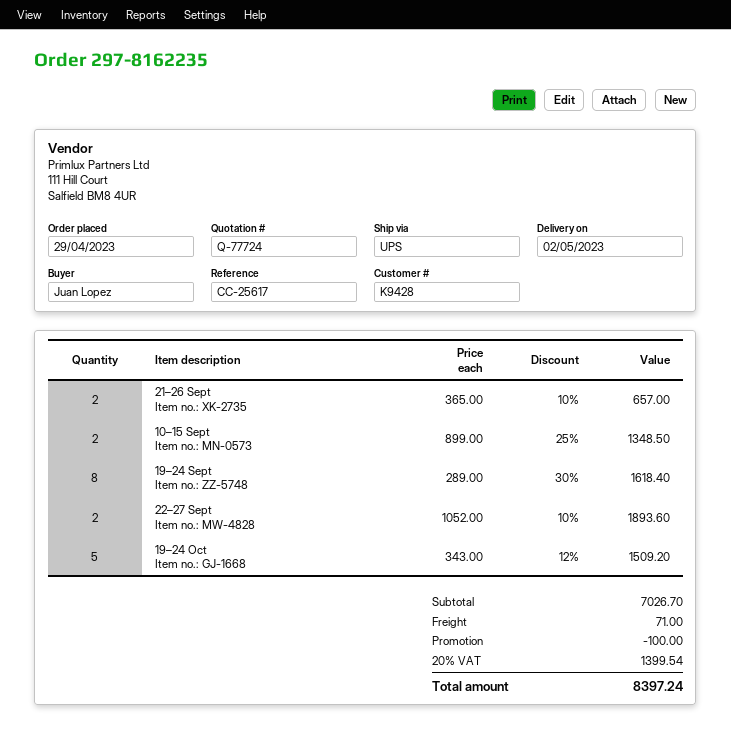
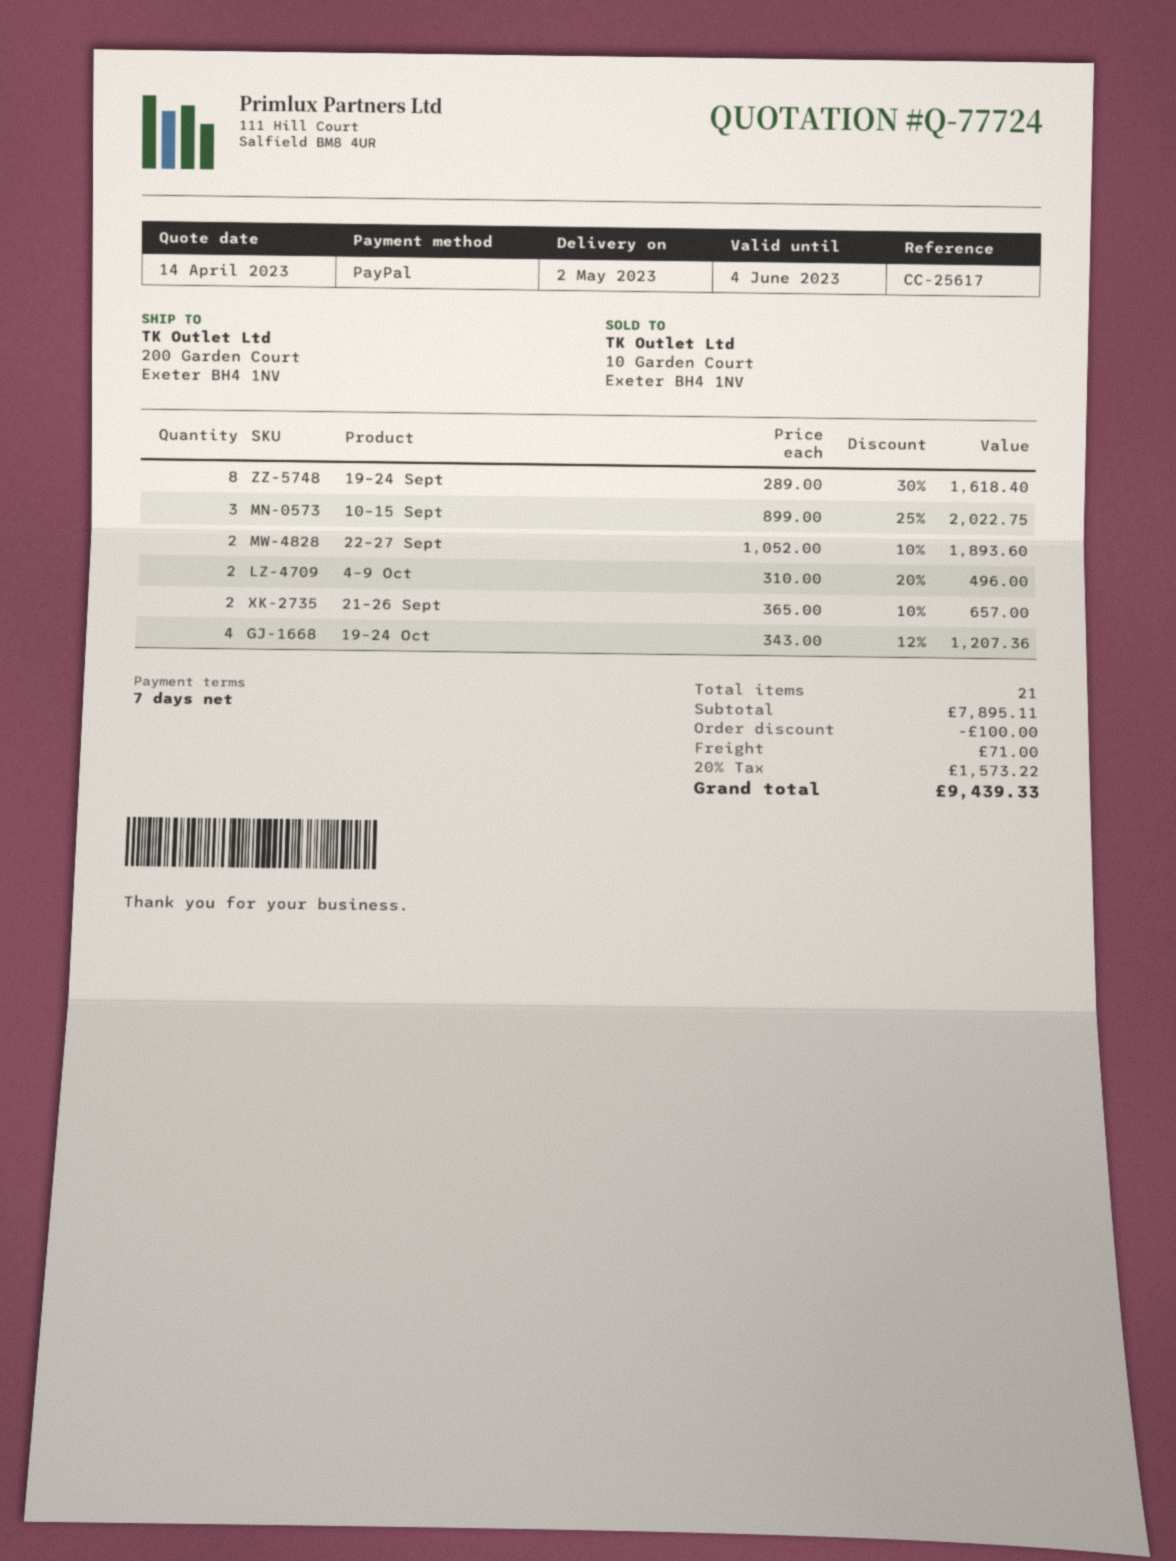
10–15 Sept: 2 x 899.00 - 25% = 1348.50 -> 3 x 899.00 - 25% = 2022.75
19–24 Oct: 5 x 343.00 - 12% = 1509.20 -> 4 x 343.00 - 12% = 1207.36
4–9 Oct: none -> 2 x 310.00 - 20% = 496.00
subtotal: 7026.70 -> 7895.11
tax: 20% = 1399.54 -> 20% = 1573.22
total: 8397.24 -> 9439.33

